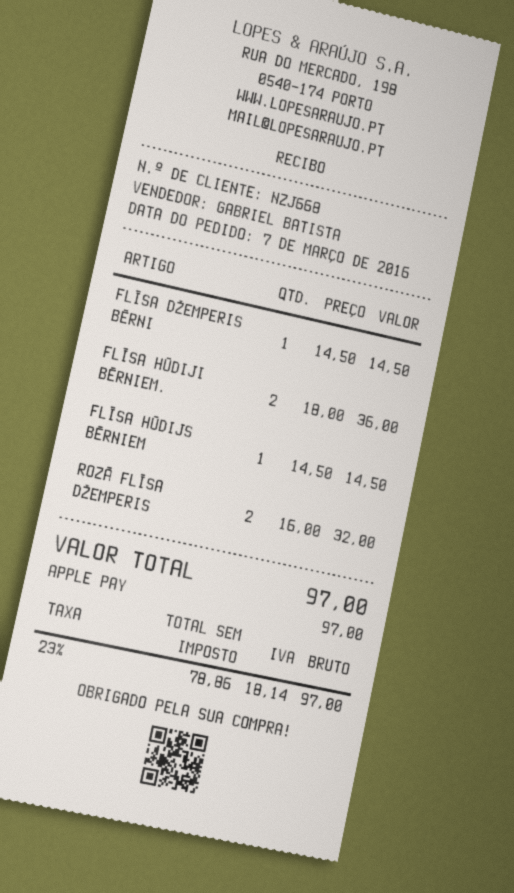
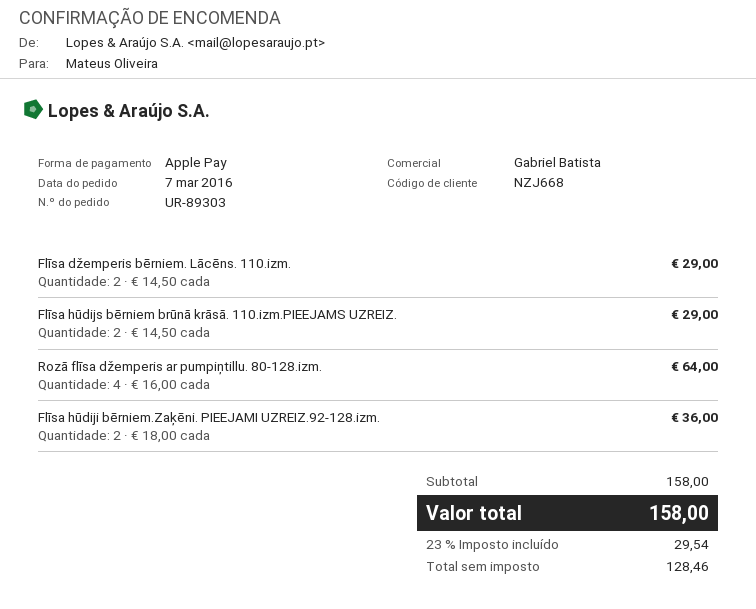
FLĪSA DŽEMPERIS BĒRNI: 1 x 14.50 = 14.50 -> 2 x 14.50 = 29.00
FLĪSA HŪDIJS BĒRNIEM: 1 x 14.50 = 14.50 -> 2 x 14.50 = 29.00
ROZĀ FLĪSA DŽEMPERIS: 2 x 16.00 = 32.00 -> 4 x 16.00 = 64.00
net: 78.86 -> 128.46
tax: 23% = 18.14 -> 23% = 29.54
total: 97.00 -> 158.00

